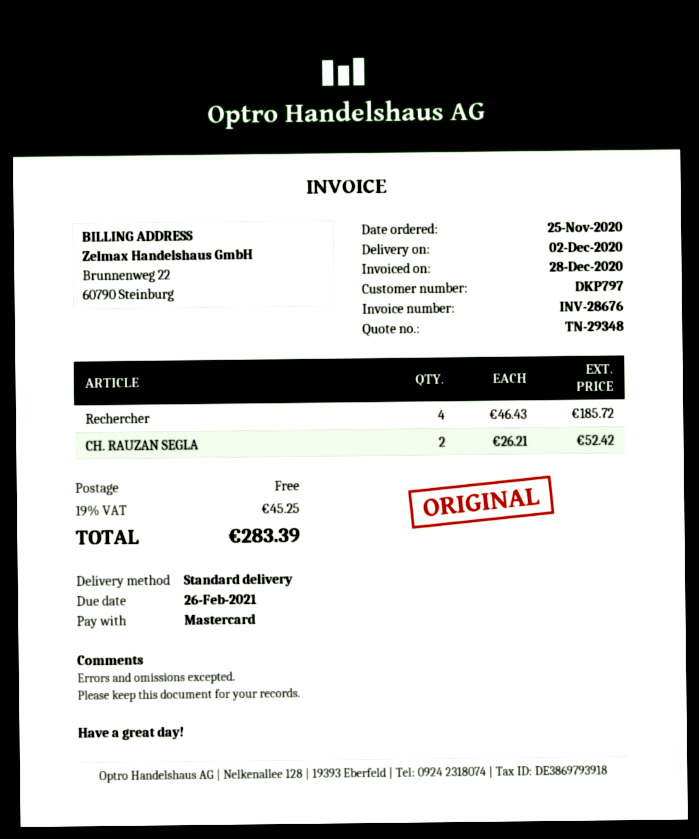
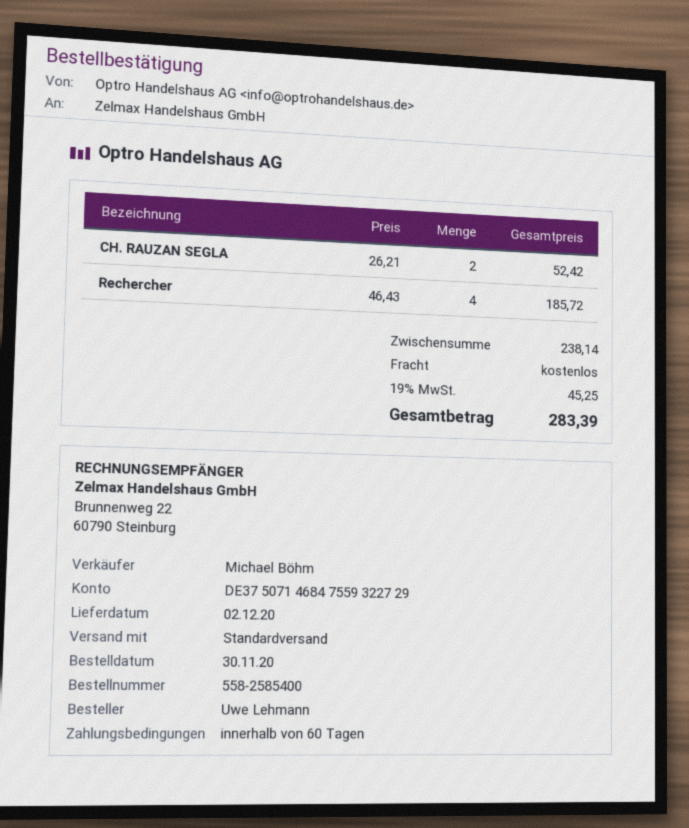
order date: 2020-11-25 -> 2020-11-30

